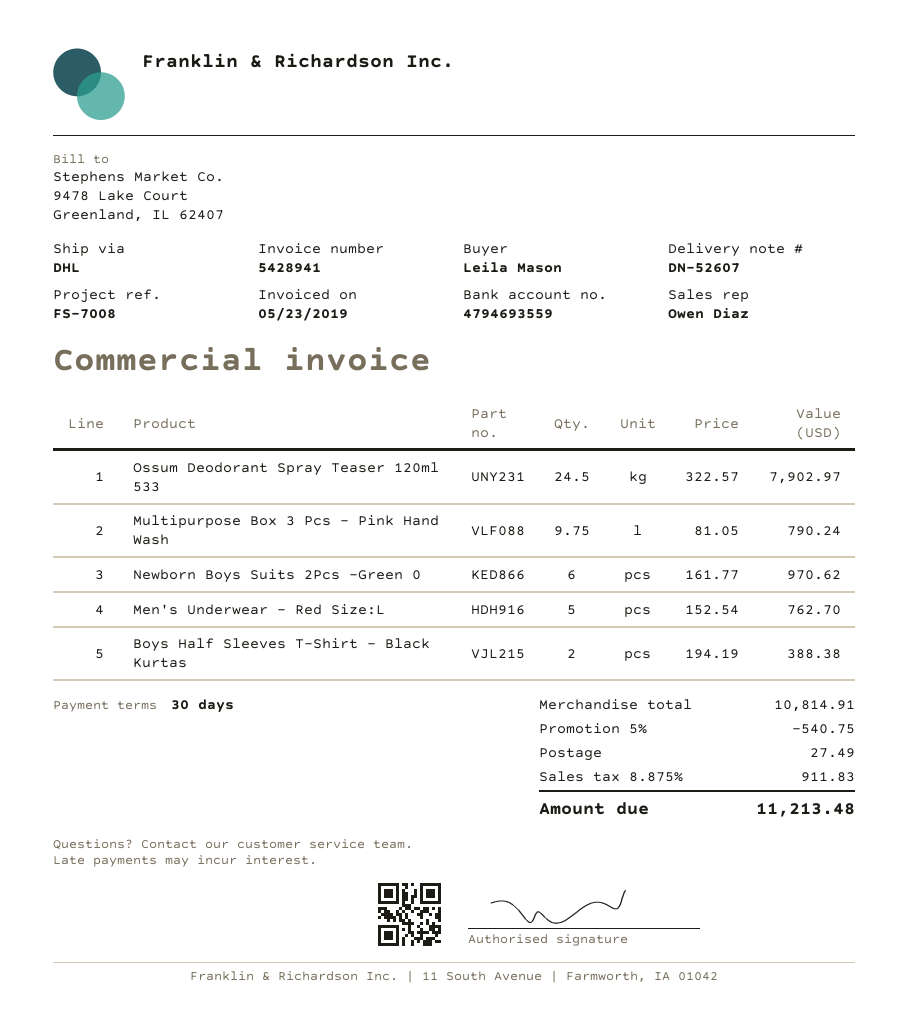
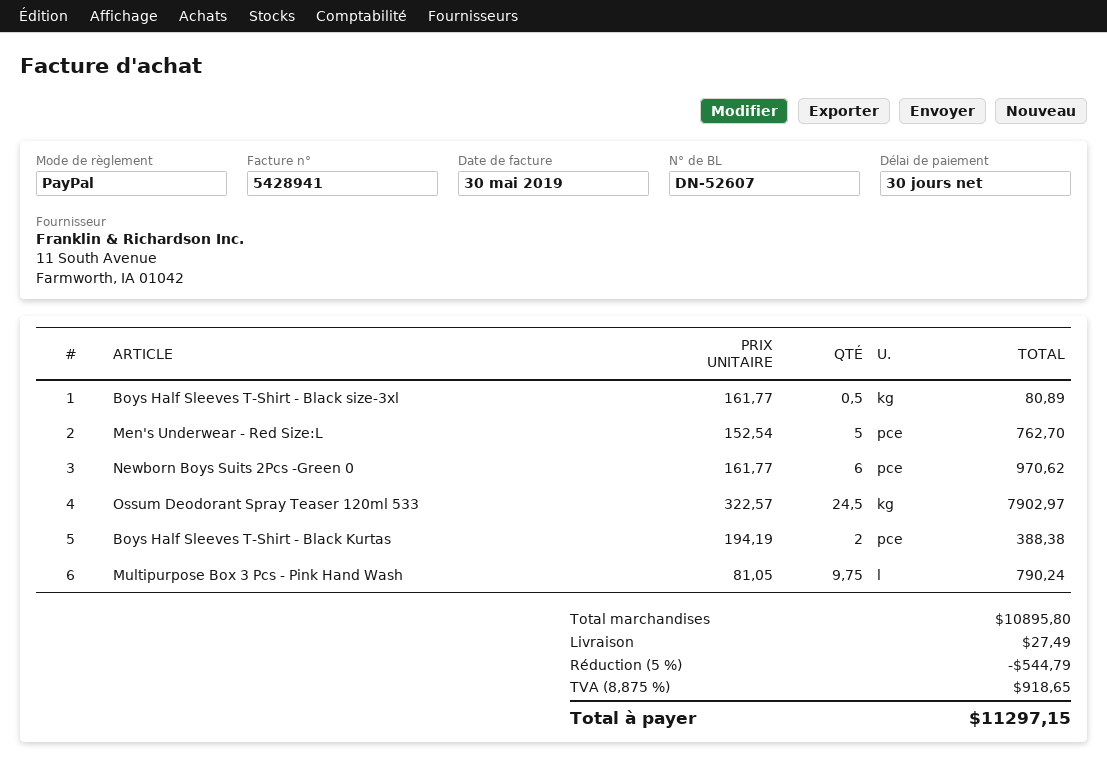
invoice date: 2019-05-23 -> 2019-05-30
Boys Half Sleeves T-Shirt - Black size-3xl: none -> 0.5 x 161.77 = 80.89
subtotal: 10814.91 -> 10895.80
discount: 5% = 540.75 -> 5% = 544.79
tax: 8.875% = 911.83 -> 8.875% = 918.65
total: 11213.48 -> 11297.15

